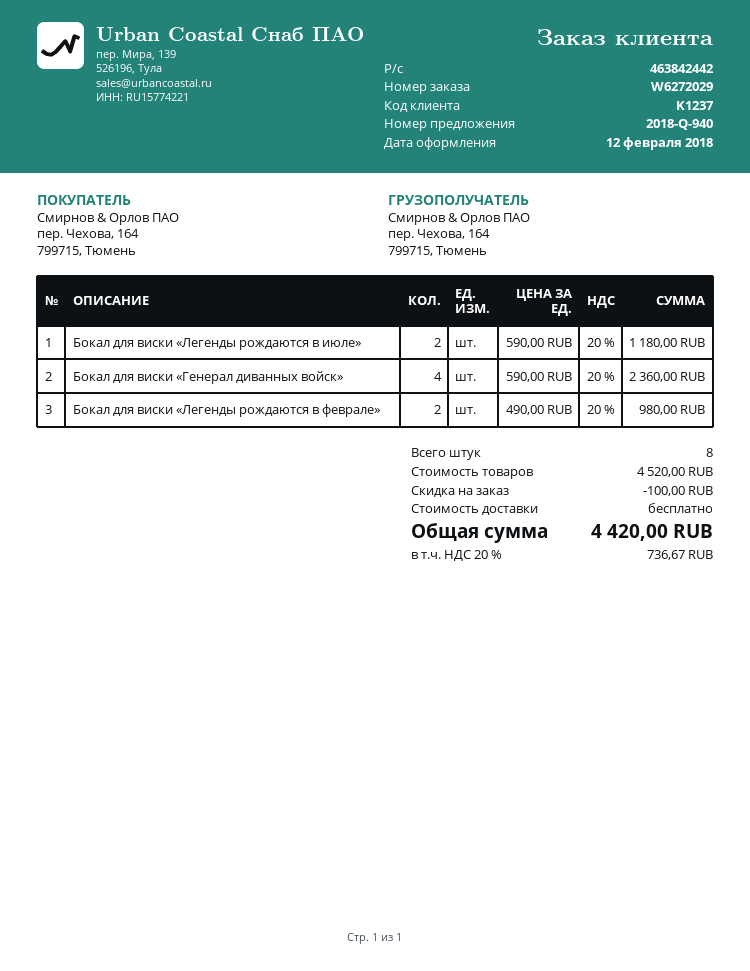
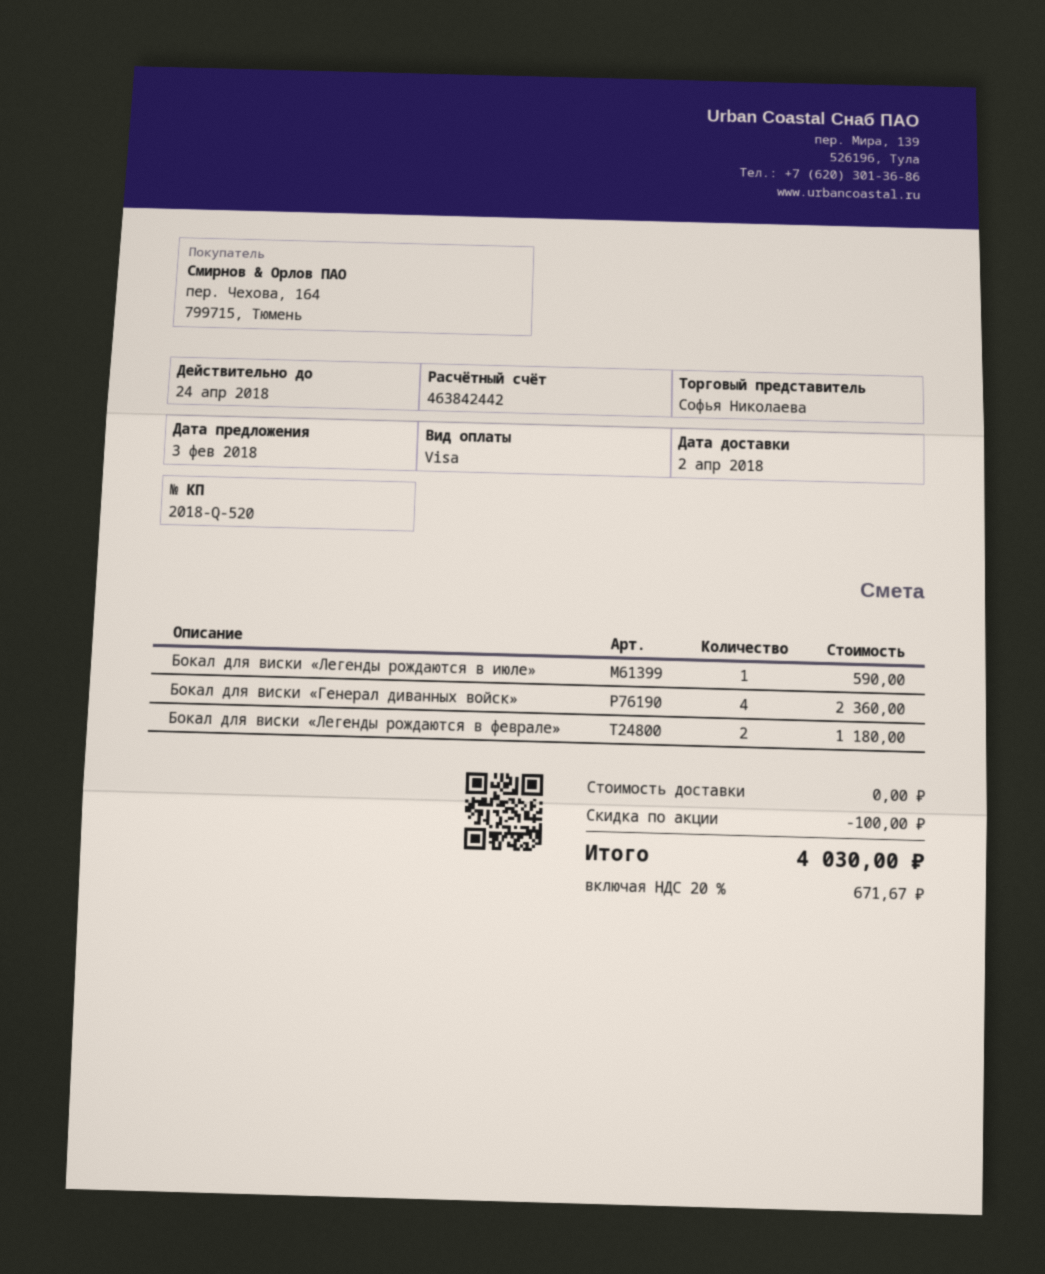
quote number: 2018-Q-940 -> 2018-Q-520
Бокал для виски «Легенды рождаются в июле»: 2 for 1180.00 -> 1 for 590.00
Бокал для виски «Легенды рождаются в феврале»: 2 for 980.00 -> 2 for 1180.00
tax: 20% = 736.67 -> 20% = 671.67
total: 4420.00 -> 4030.00

